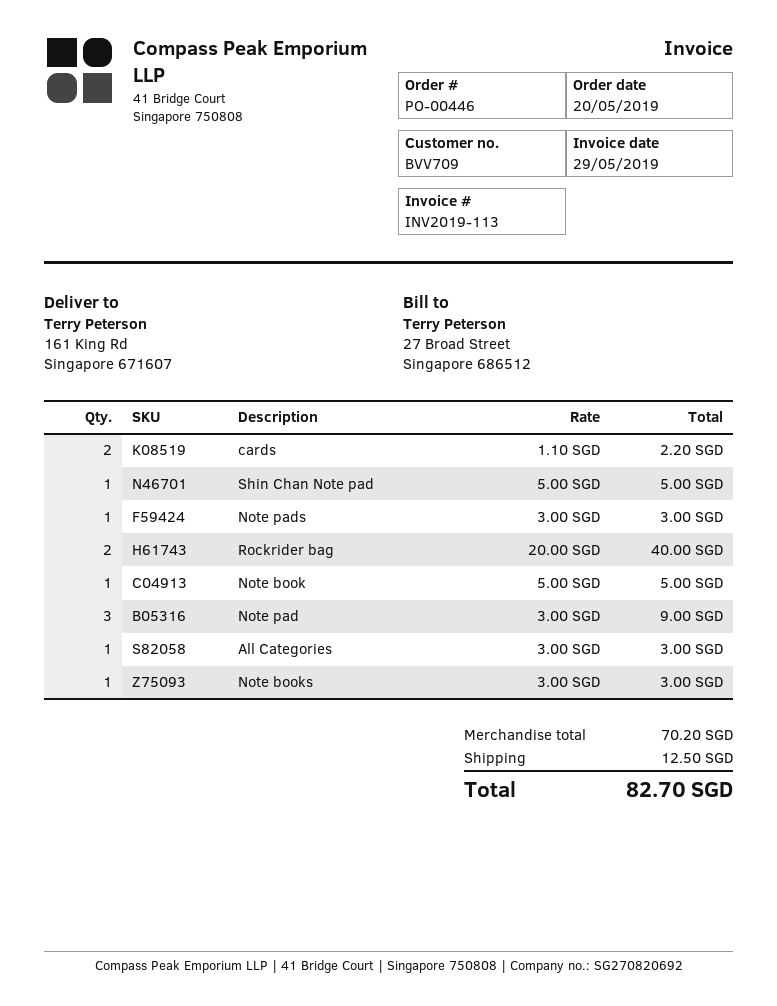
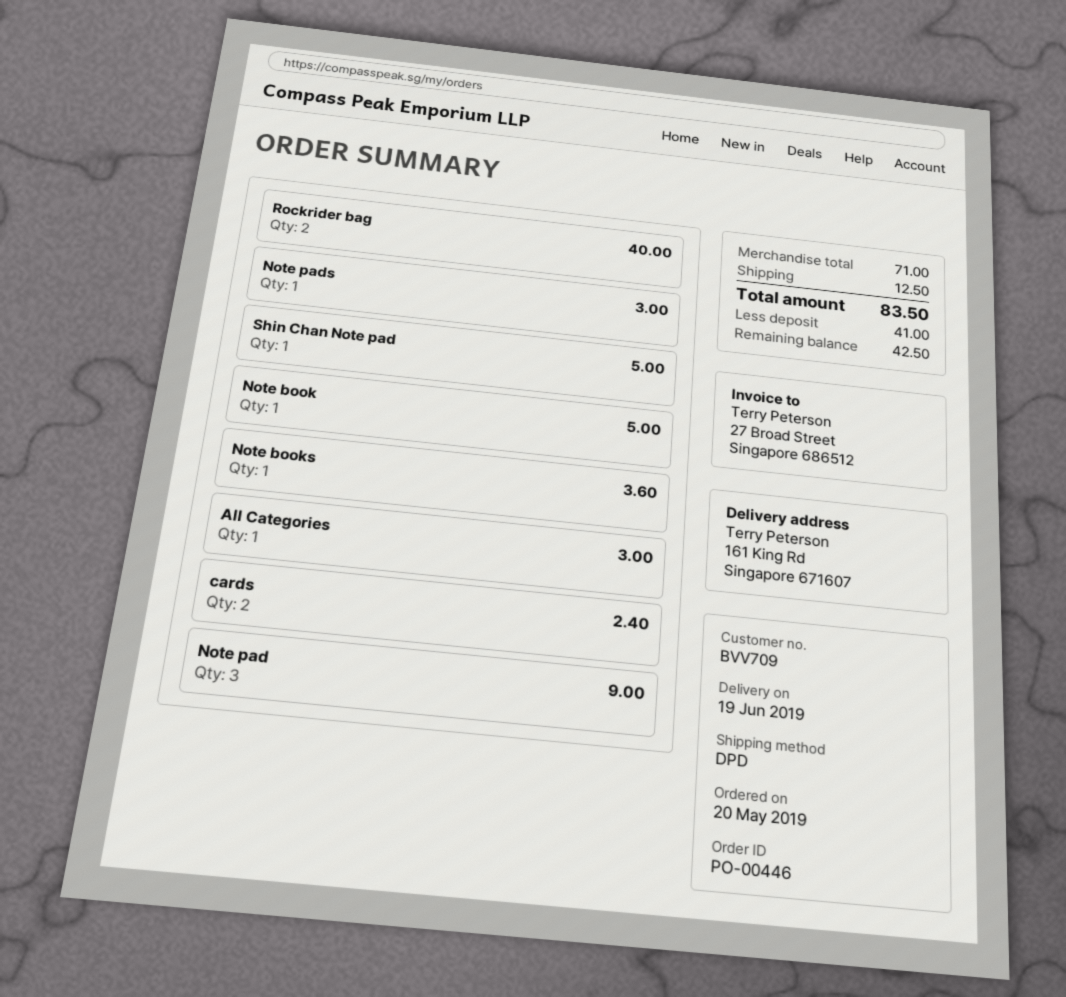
cards: 2 for 2.20 -> 2 for 2.40
Note books: 1 for 3.00 -> 1 for 3.60
subtotal: 70.20 -> 71.00
total: 82.70 -> 83.50

